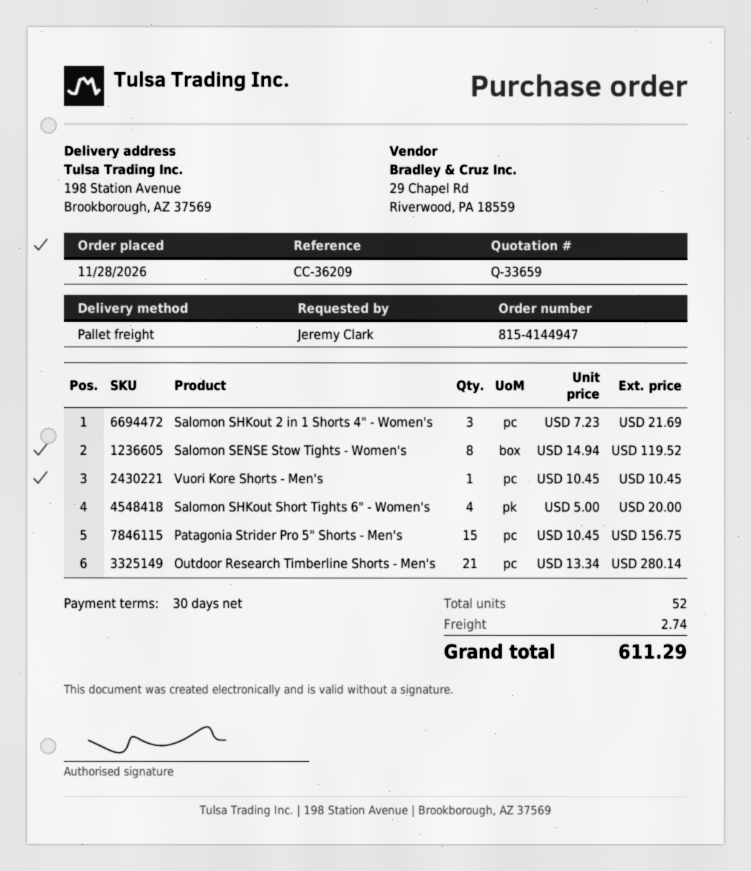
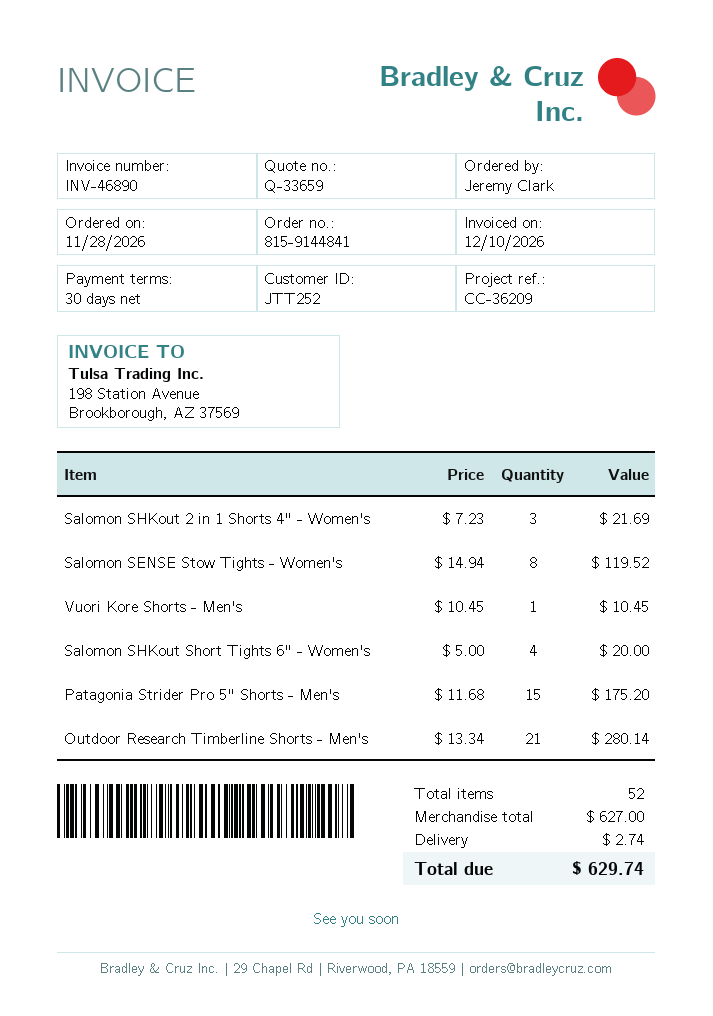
order number: 815-4144947 -> 815-9144841
Patagonia Strider Pro 5" Shorts - Men's: 15 x 10.45 = 156.75 -> 15 x 11.68 = 175.20
total: 611.29 -> 629.74

